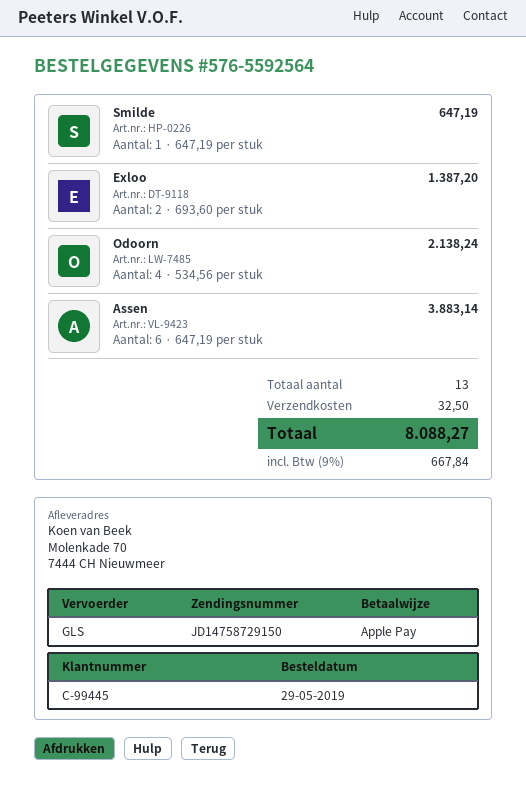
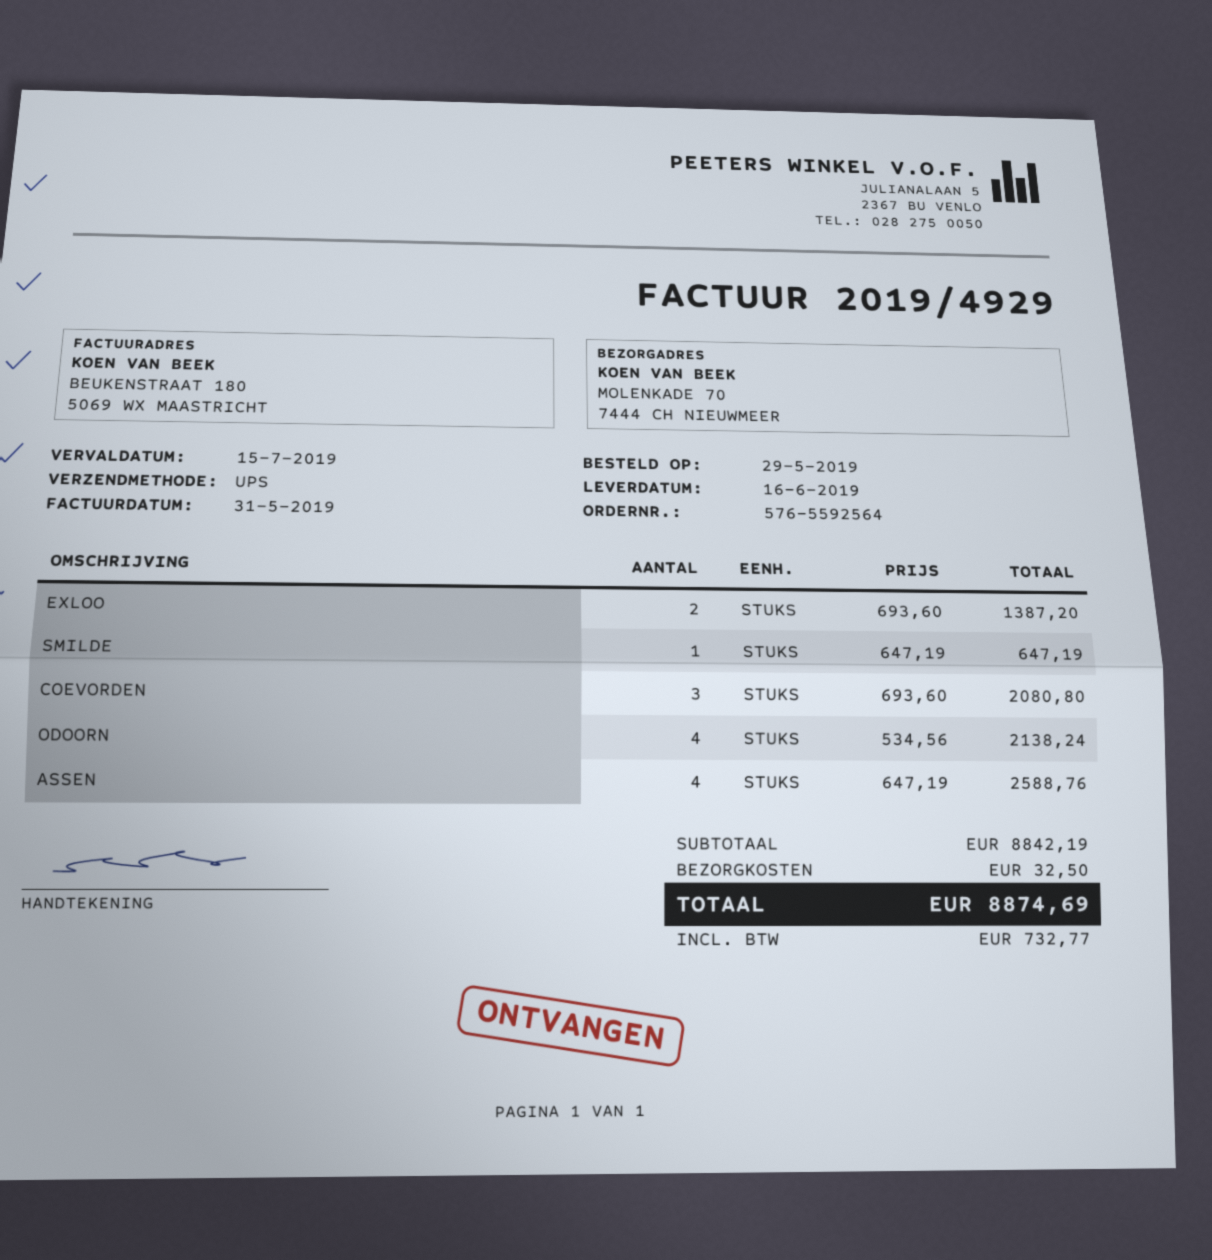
shipping method: GLS -> UPS
Assen: 6 x 647.19 = 3883.14 -> 4 x 647.19 = 2588.76
COEVORDEN: none -> 3 x 693.60 = 2080.80
tax: 667.84 -> 732.77
total: 8088.27 -> 8874.69

